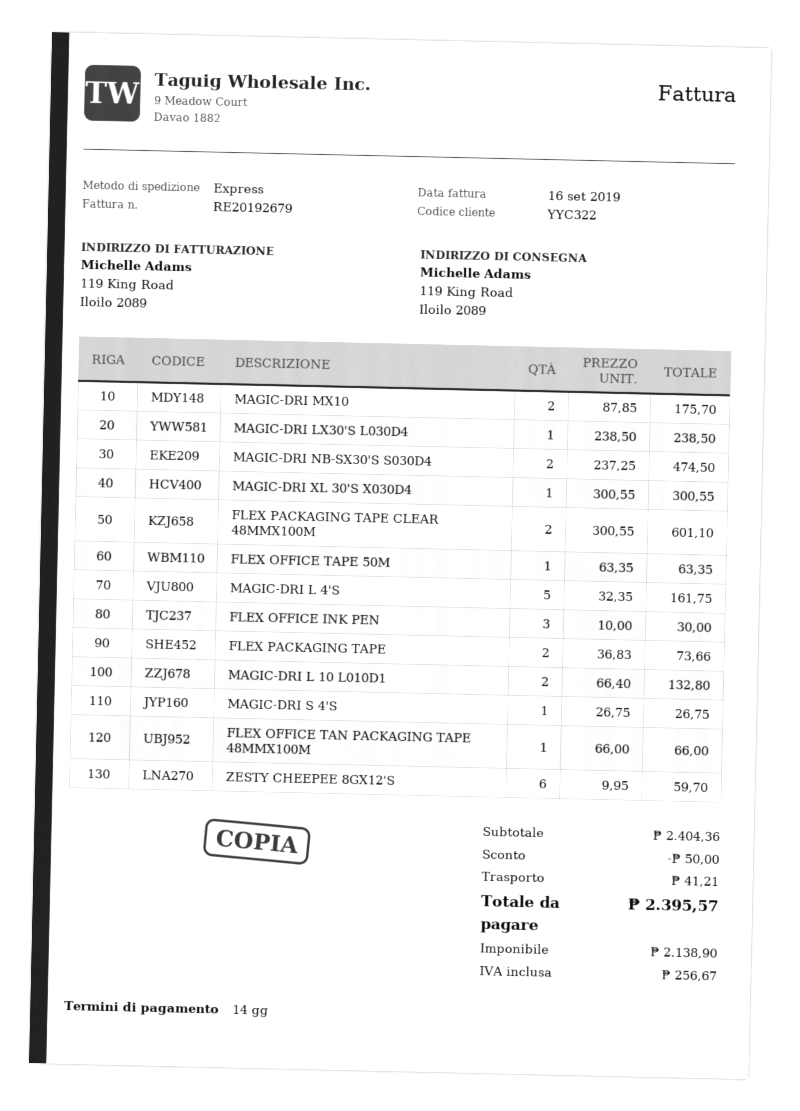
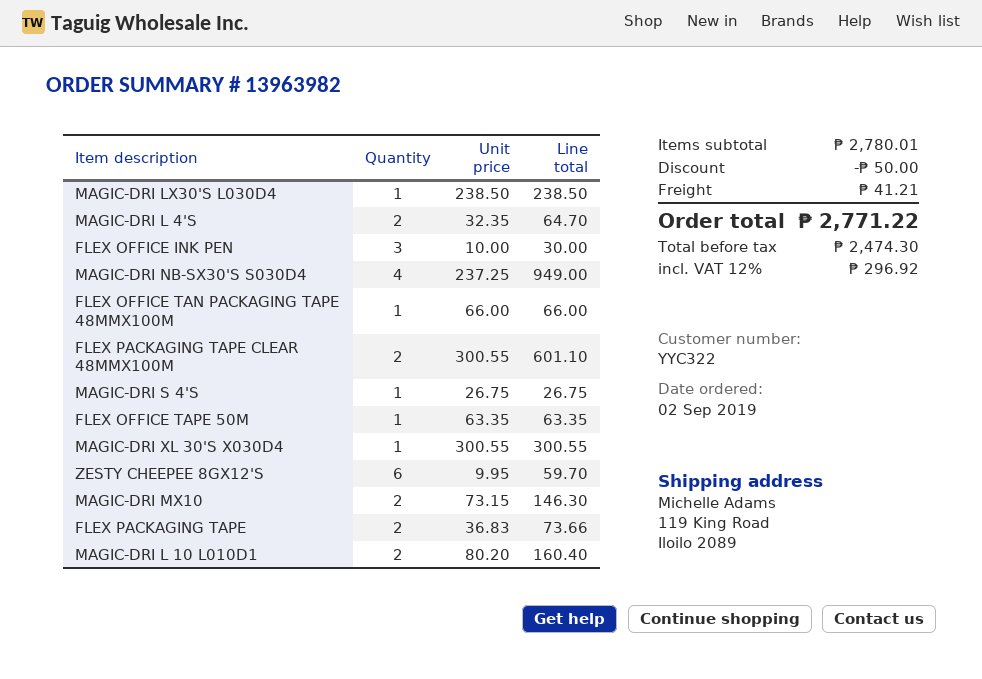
MAGIC-DRI MX10: 2 x 87.85 = 175.70 -> 2 x 73.15 = 146.30
MAGIC-DRI NB-SX30'S S030D4: 2 x 237.25 = 474.50 -> 4 x 237.25 = 949.00
MAGIC-DRI L 4'S: 5 x 32.35 = 161.75 -> 2 x 32.35 = 64.70
MAGIC-DRI L 10 L010D1: 2 x 66.40 = 132.80 -> 2 x 80.20 = 160.40
subtotal: 2404.36 -> 2780.01
net: 2138.90 -> 2474.30
tax: 256.67 -> 296.92
total: 2395.57 -> 2771.22

